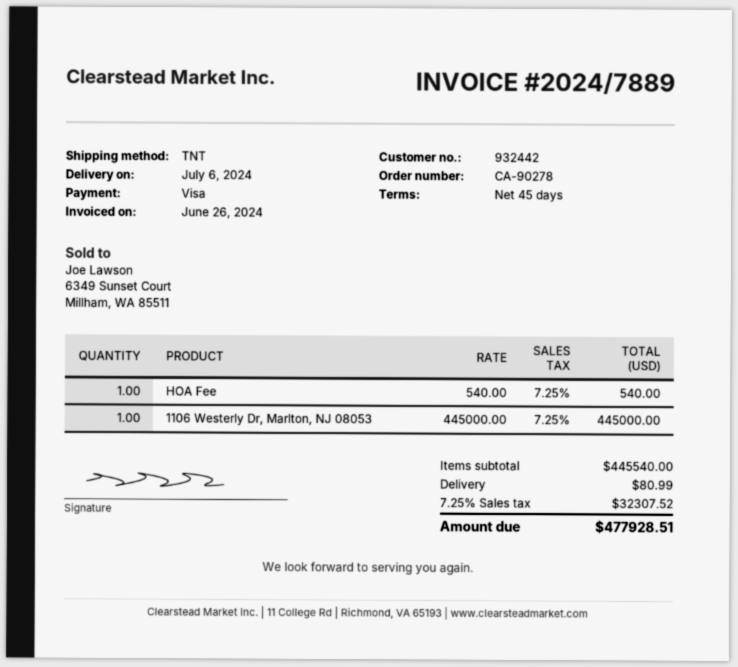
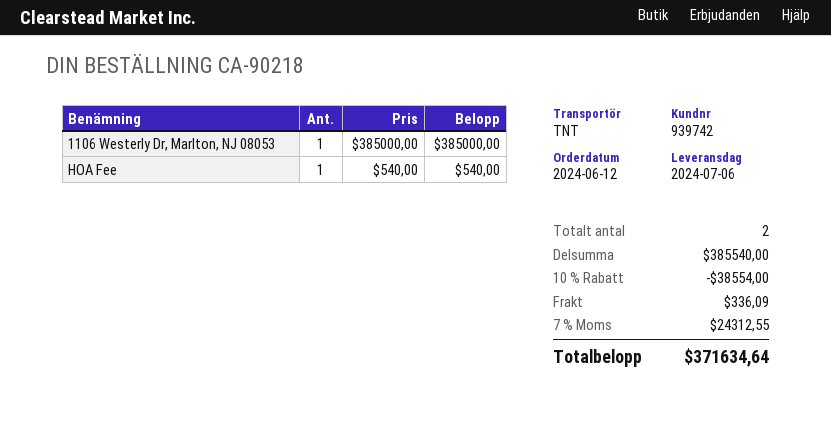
order number: CA-90278 -> CA-90218
customer number: 932442 -> 939742
1106 Westerly Dr, Marlton, NJ 08053: 1 x 445000.00 = 445000.00 -> 1 x 385000.00 = 385000.00
subtotal: 445540.00 -> 385540.00
discount: none -> 10% = 38554.00
shipping: 80.99 -> 336.09
tax: 7.25% = 32307.52 -> 7% = 24312.55
total: 477928.51 -> 371634.64

